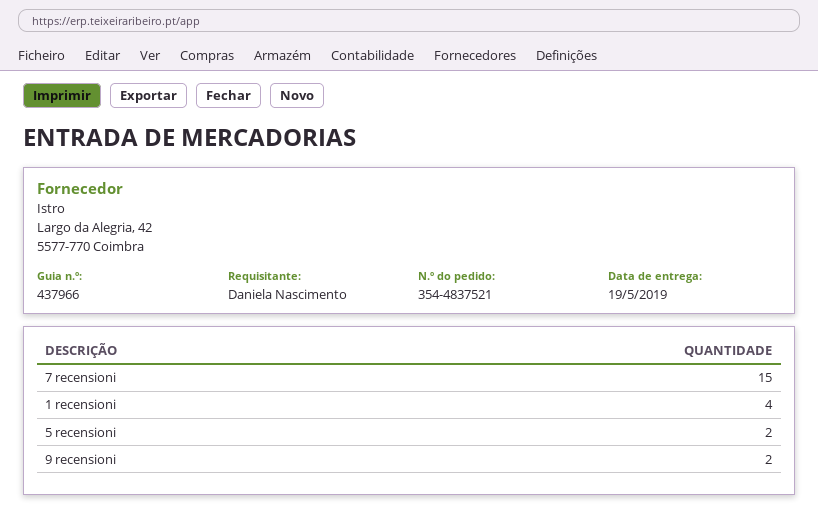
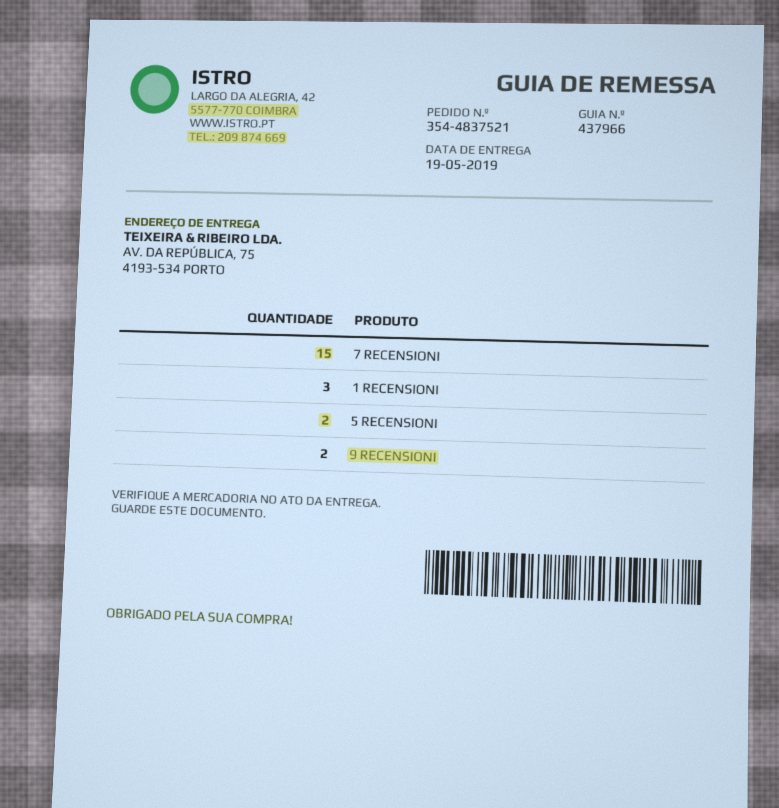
1 recensioni: 4 -> 3

